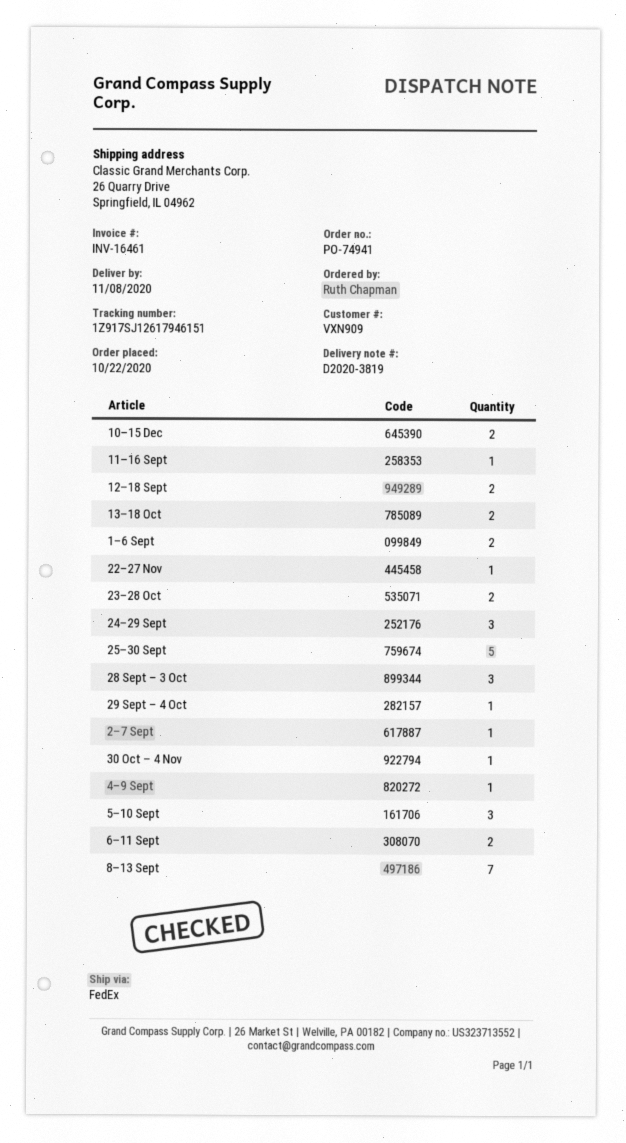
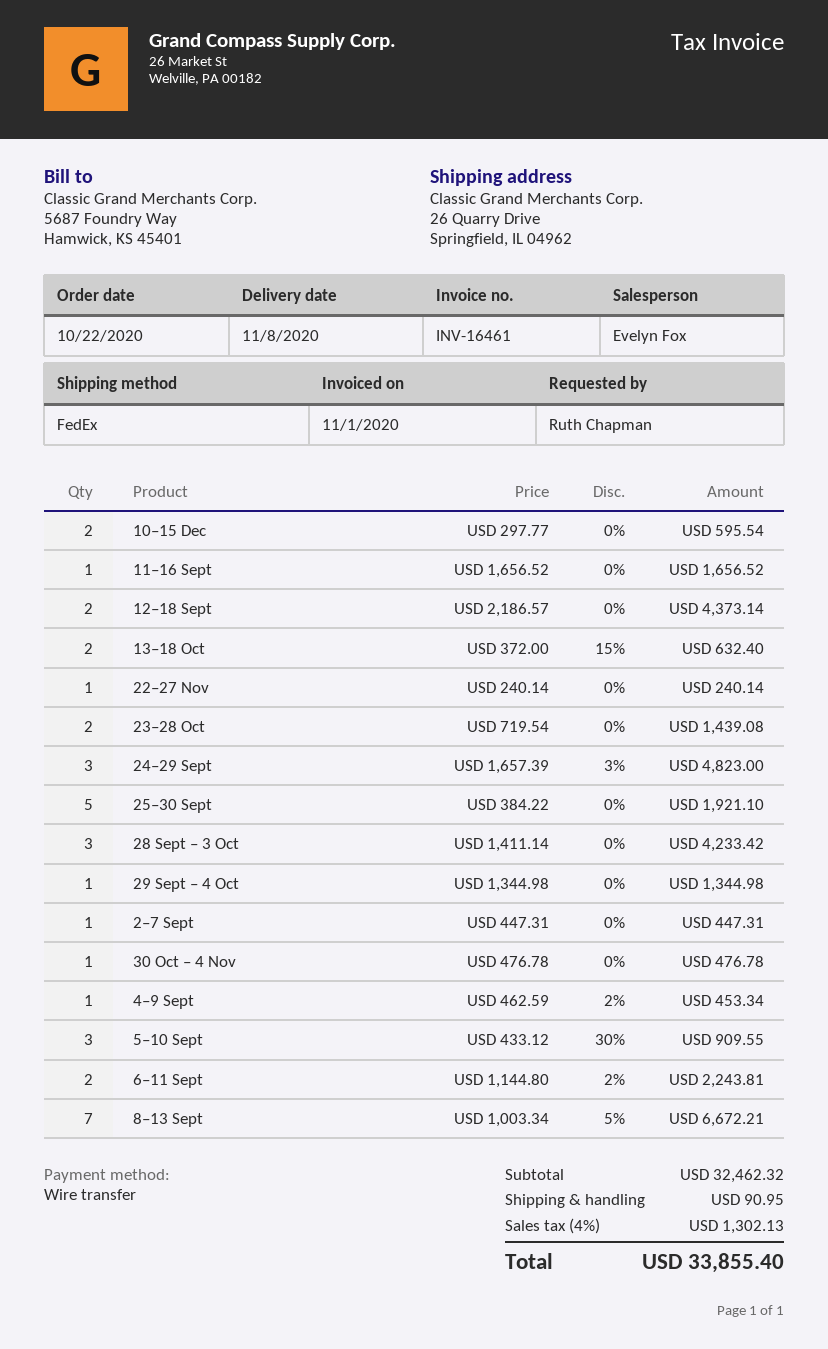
1–6 Sept: 2 -> none

